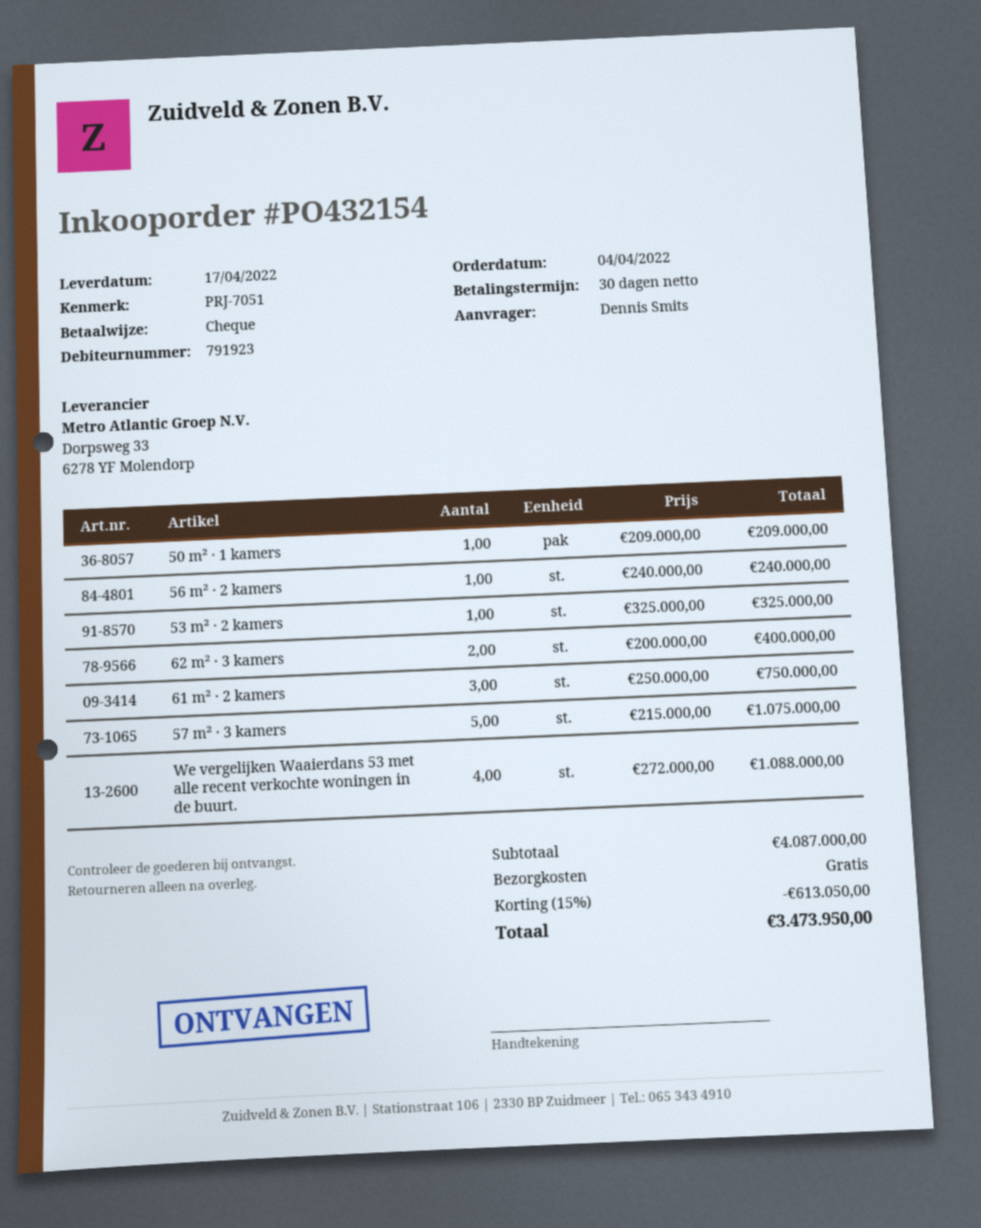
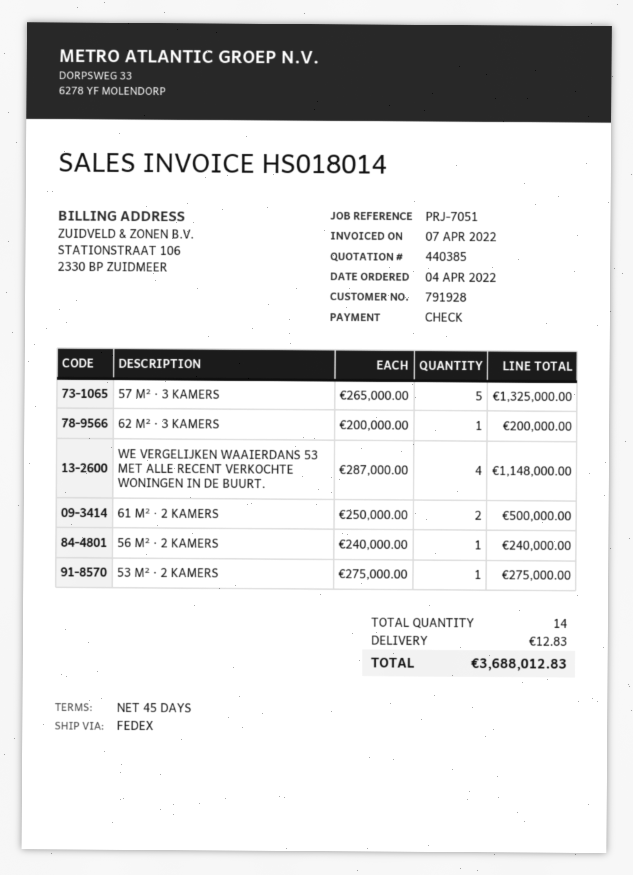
payment terms: 30 days -> 45 days
customer number: 791923 -> 791928
50 m² · 1 kamers: 1 x 209000.00 = 209000.00 -> none
53 m² · 2 kamers: 1 x 325000.00 = 325000.00 -> 1 x 275000.00 = 275000.00
62 m² · 3 kamers: 2 x 200000.00 = 400000.00 -> 1 x 200000.00 = 200000.00
61 m² · 2 kamers: 3 x 250000.00 = 750000.00 -> 2 x 250000.00 = 500000.00
57 m² · 3 kamers: 5 x 215000.00 = 1075000.00 -> 5 x 265000.00 = 1325000.00
We vergelijken Waaierdans 53 met alle recent verkochte woningen in de buurt.: 4 x 272000.00 = 1088000.00 -> 4 x 287000.00 = 1148000.00
discount: 15% = 613050.00 -> none
shipping: 0.00 -> 12.83
total: 3473950.00 -> 3688012.83

